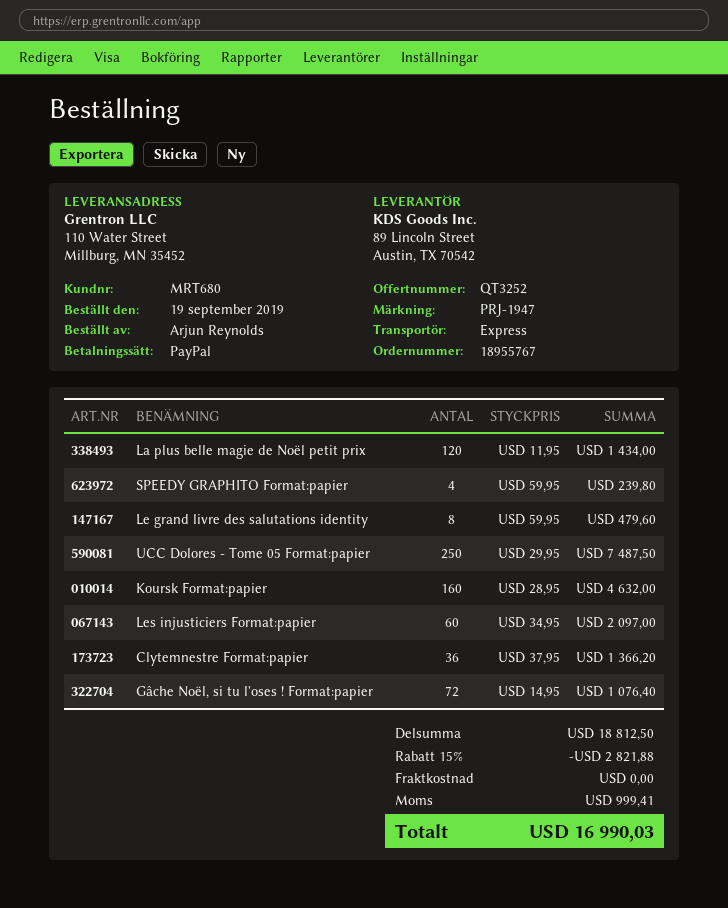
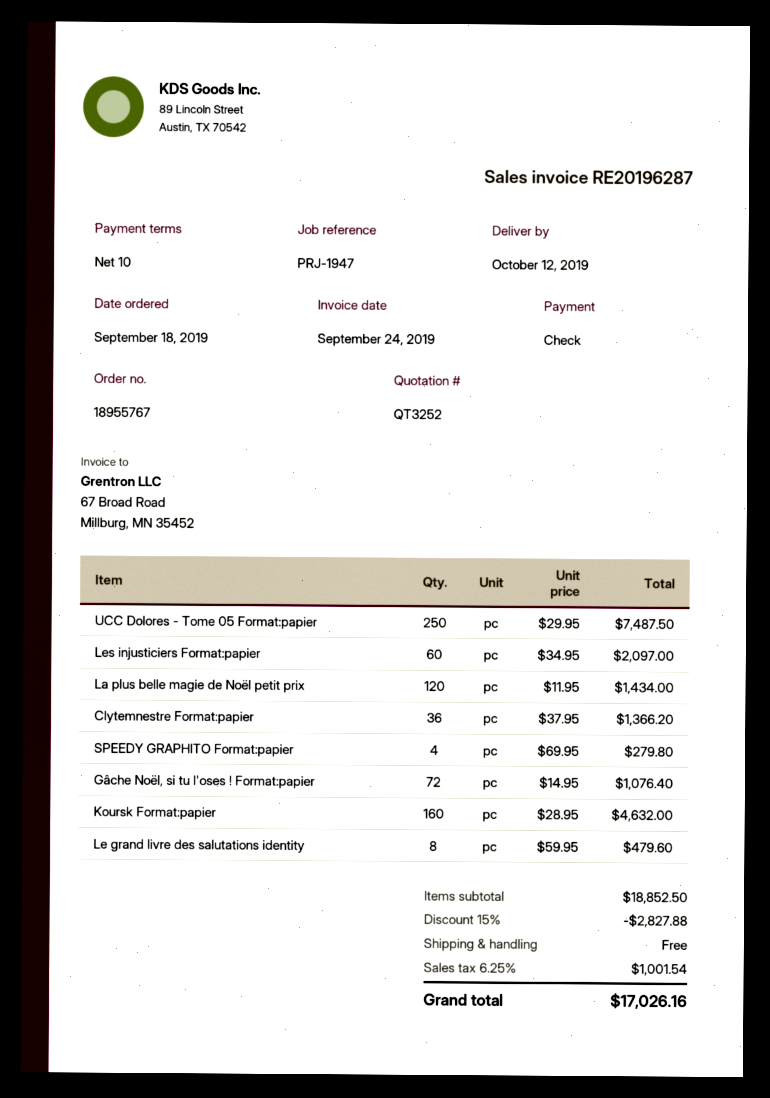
order date: 2019-09-19 -> 2019-09-18
payment method: PayPal -> cheque
SPEEDY GRAPHITO Format:papier: 4 x 59.95 = 239.80 -> 4 x 69.95 = 279.80
subtotal: 18812.50 -> 18852.50
discount: 15% = 2821.88 -> 15% = 2827.88
tax: 999.41 -> 1001.54
total: 16990.03 -> 17026.16

